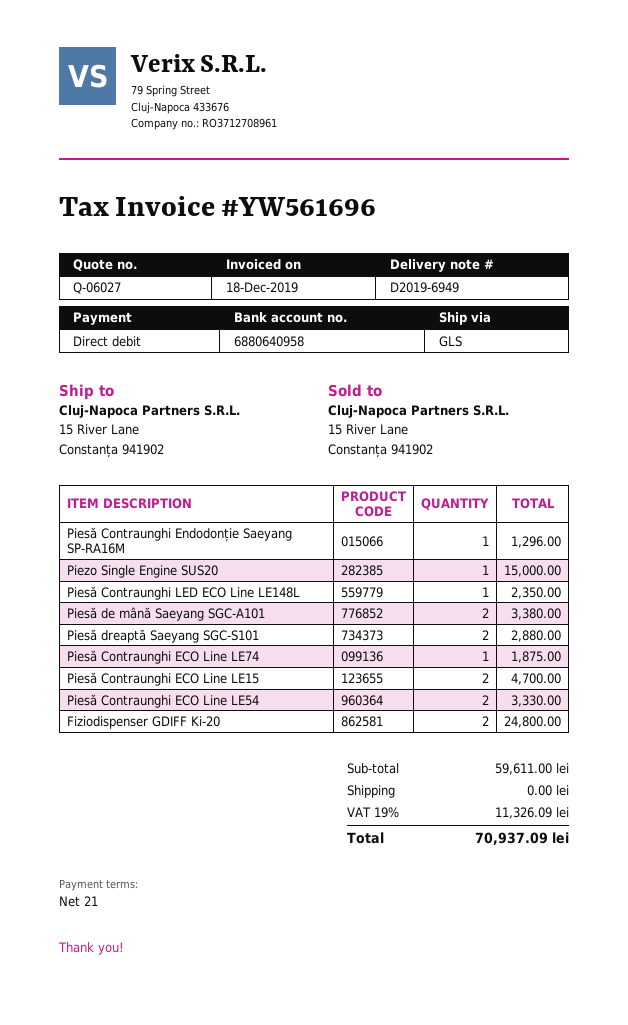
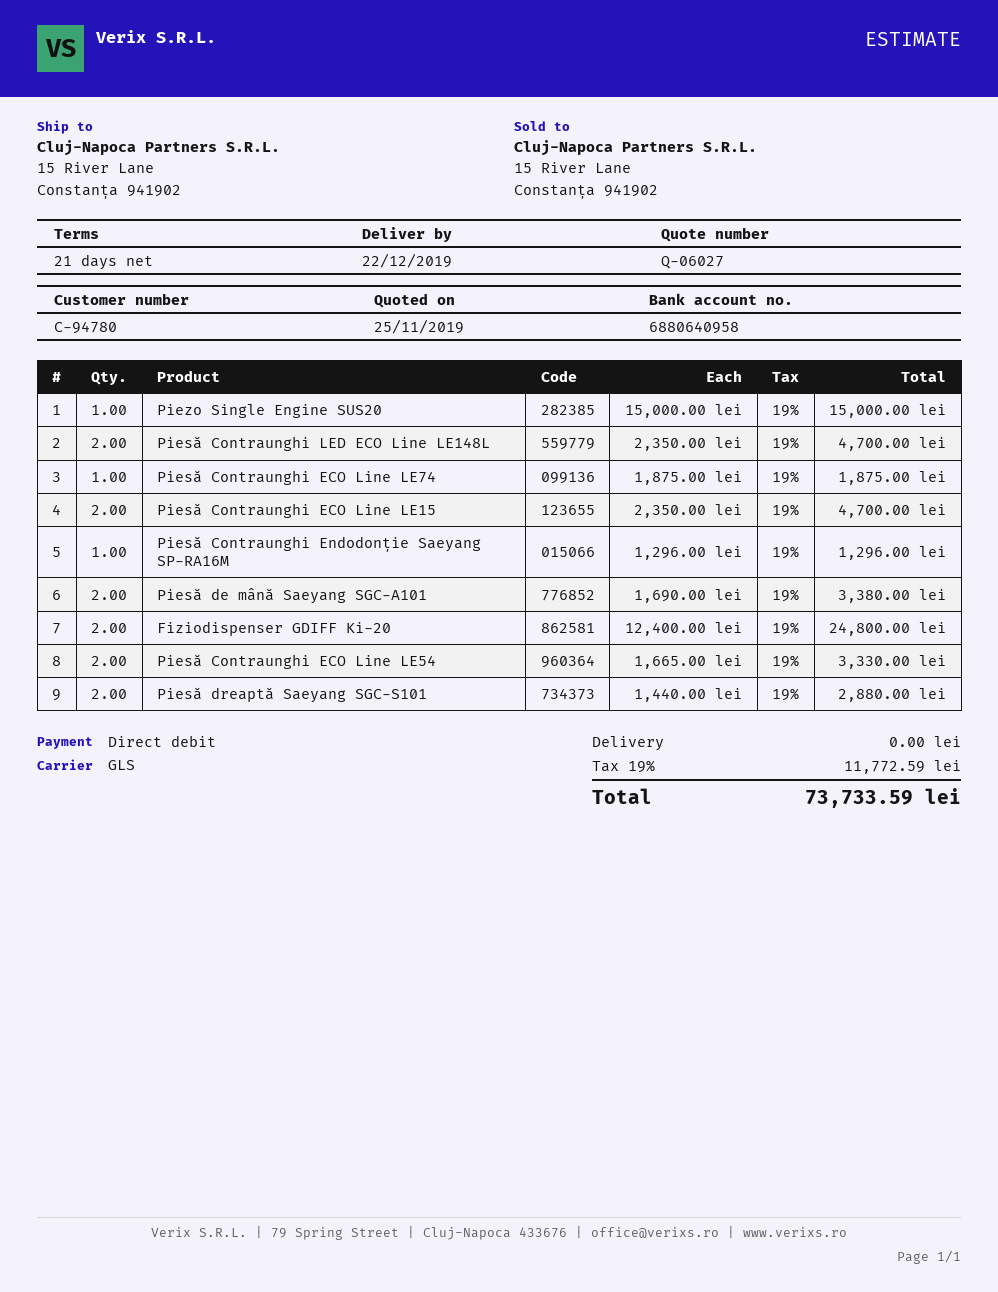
Piesă Contraunghi LED ECO Line LE148L: 1 for 2350.00 -> 2 for 4700.00
tax: 19% = 11326.09 -> 19% = 11772.59
total: 70937.09 -> 73733.59

